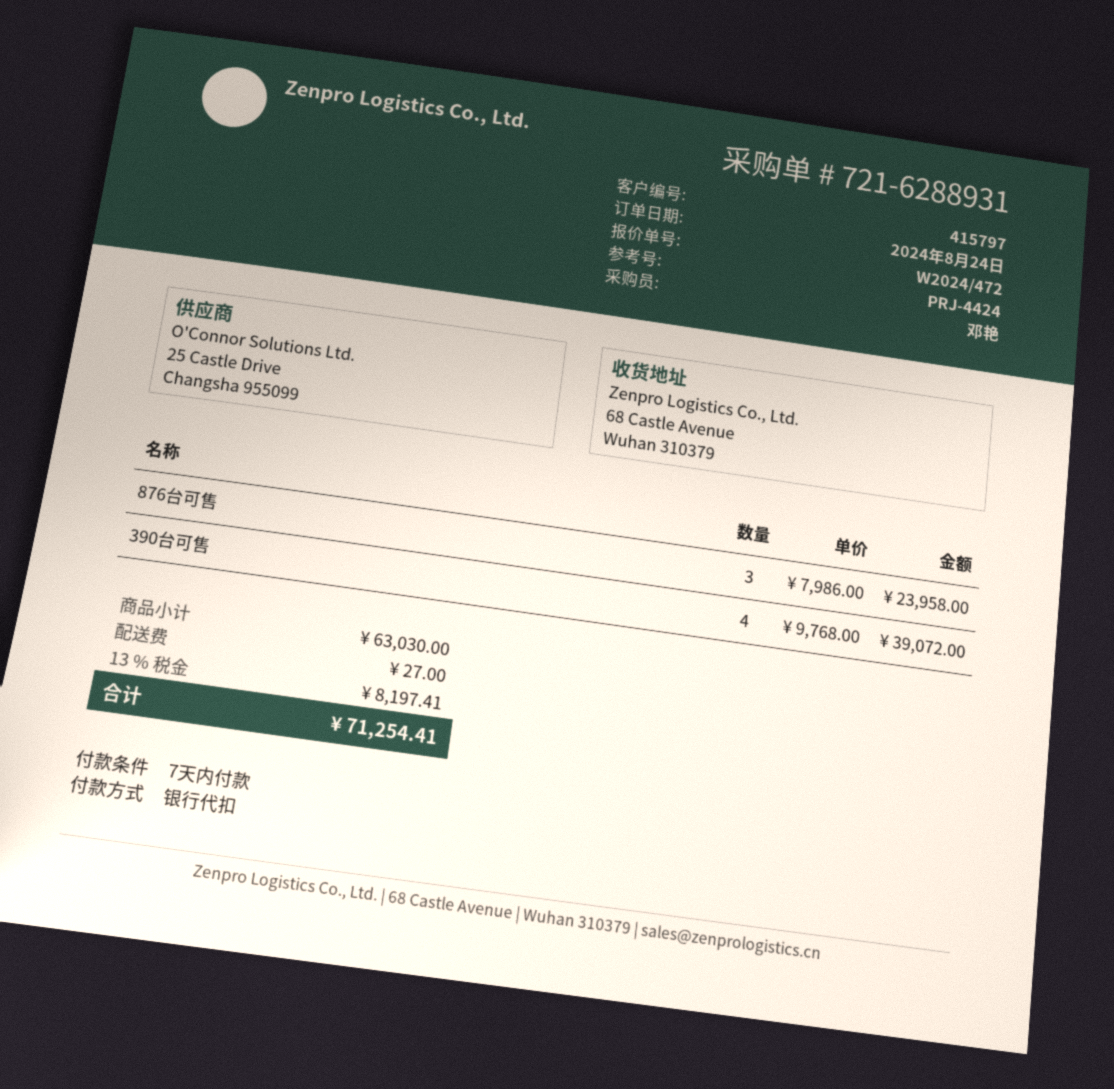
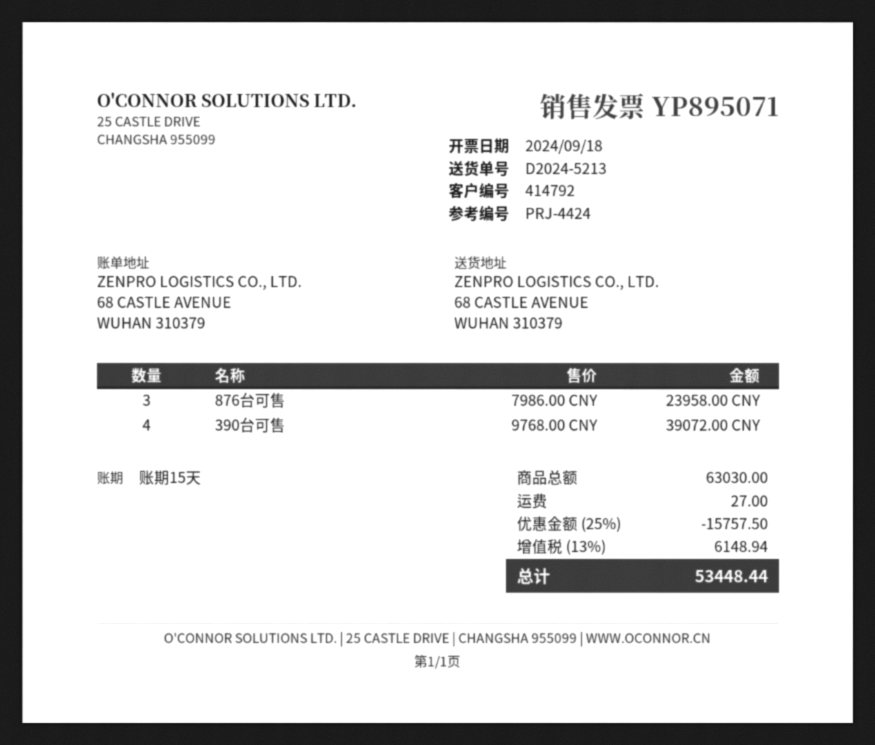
payment terms: 7 days -> 15 days
customer number: 415797 -> 414792
discount: none -> 25% = 15757.50
tax: 13% = 8197.41 -> 13% = 6148.94
total: 71254.41 -> 53448.44

